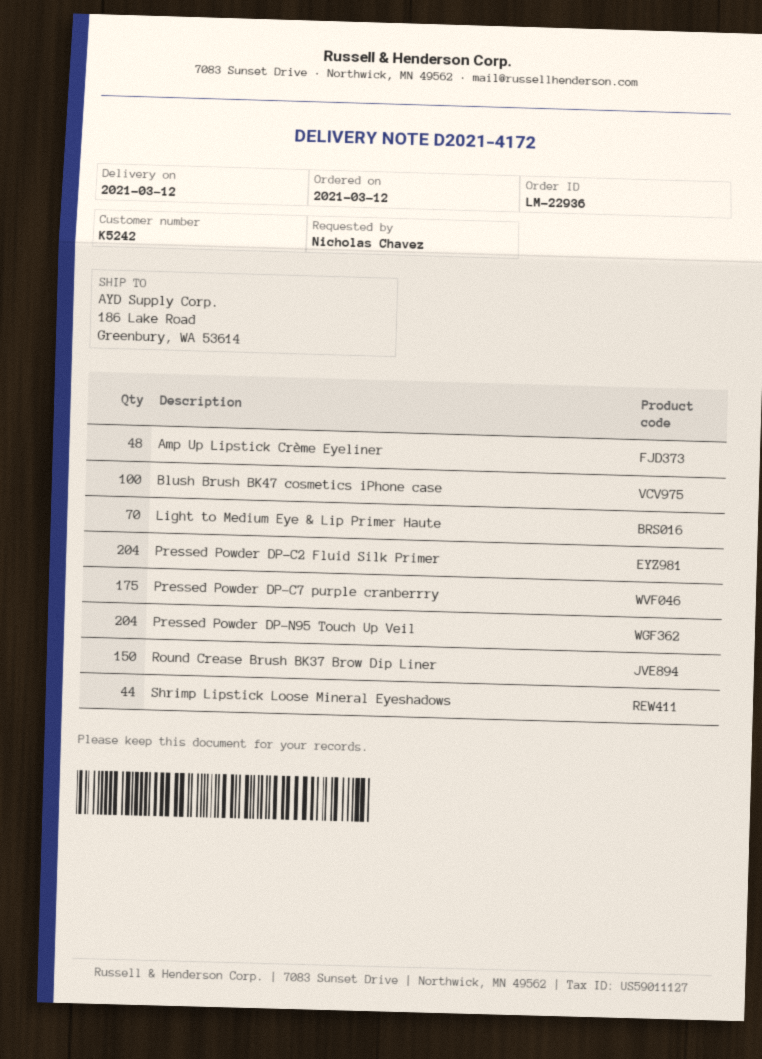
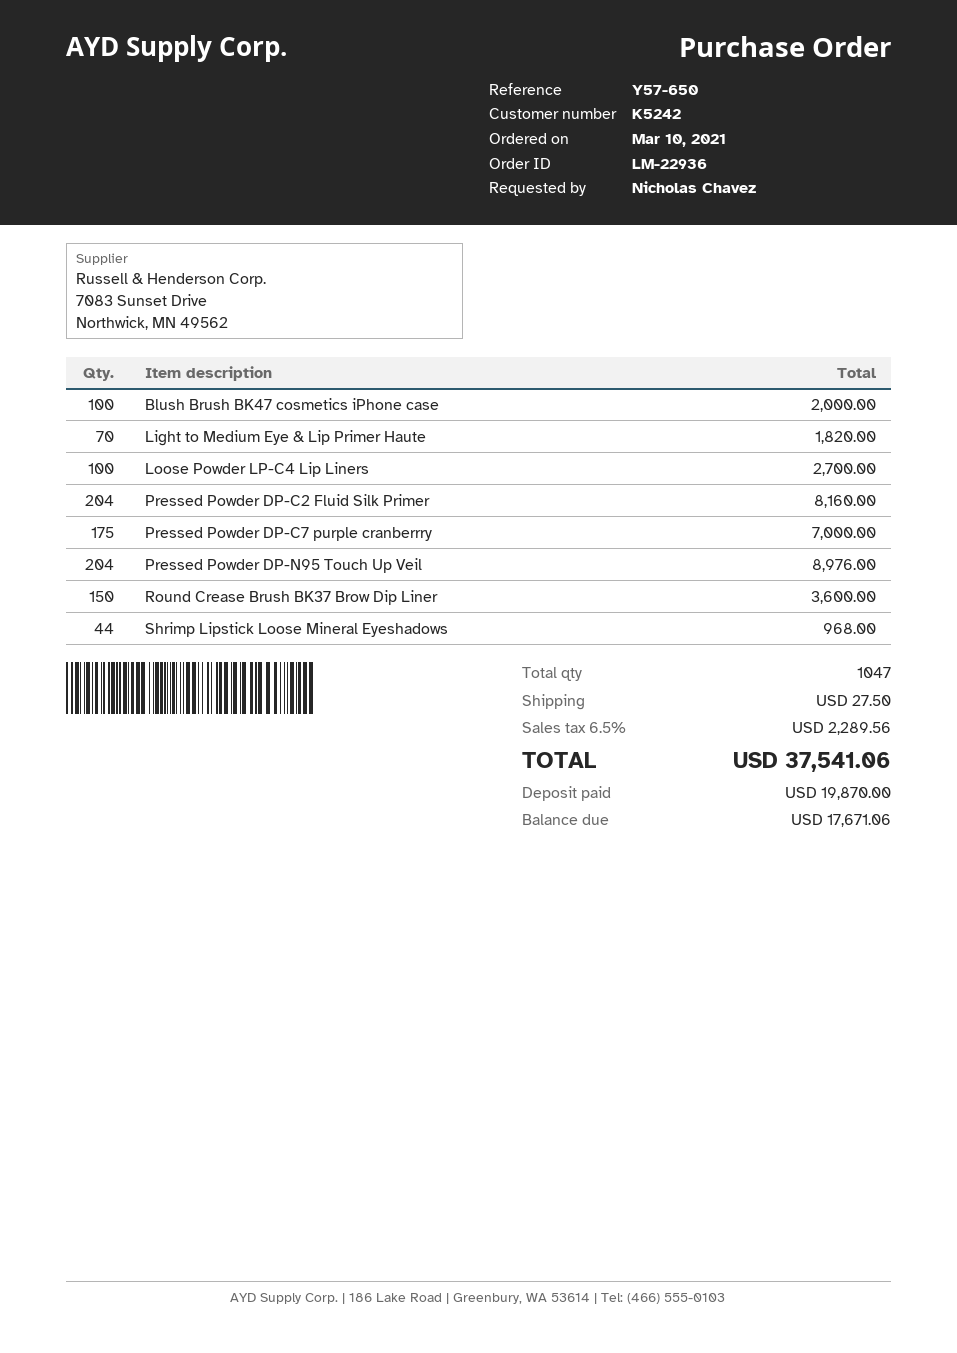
order date: 2021-03-12 -> 2021-03-10
Amp Up Lipstick Crème Eyeliner: 48 -> none
Loose Powder LP-C4 Lip Liners: none -> 100

